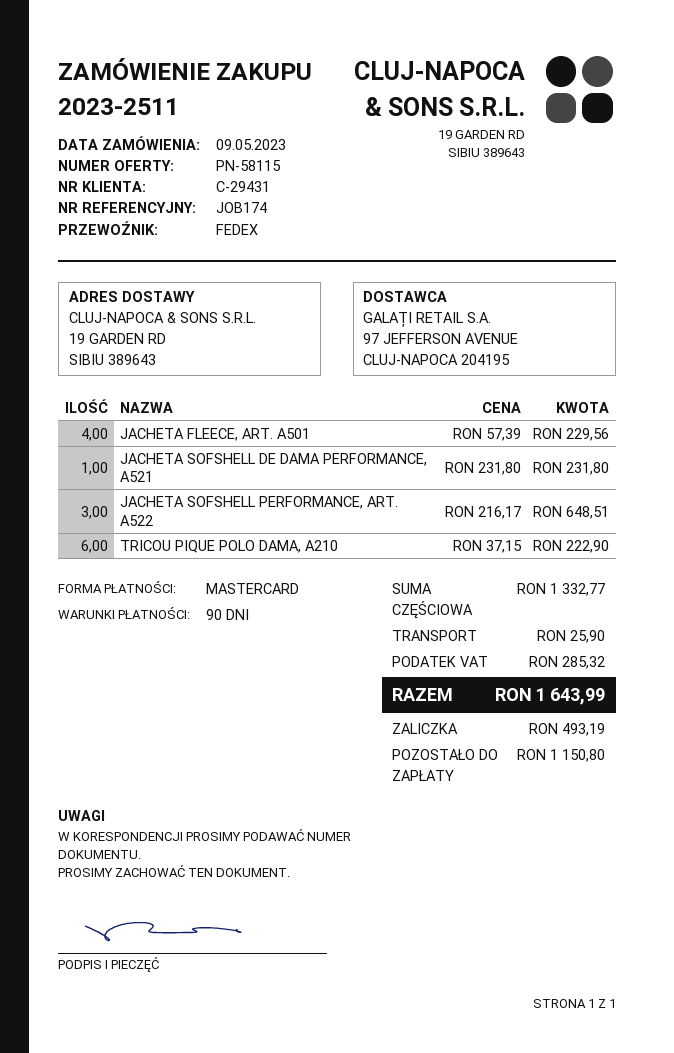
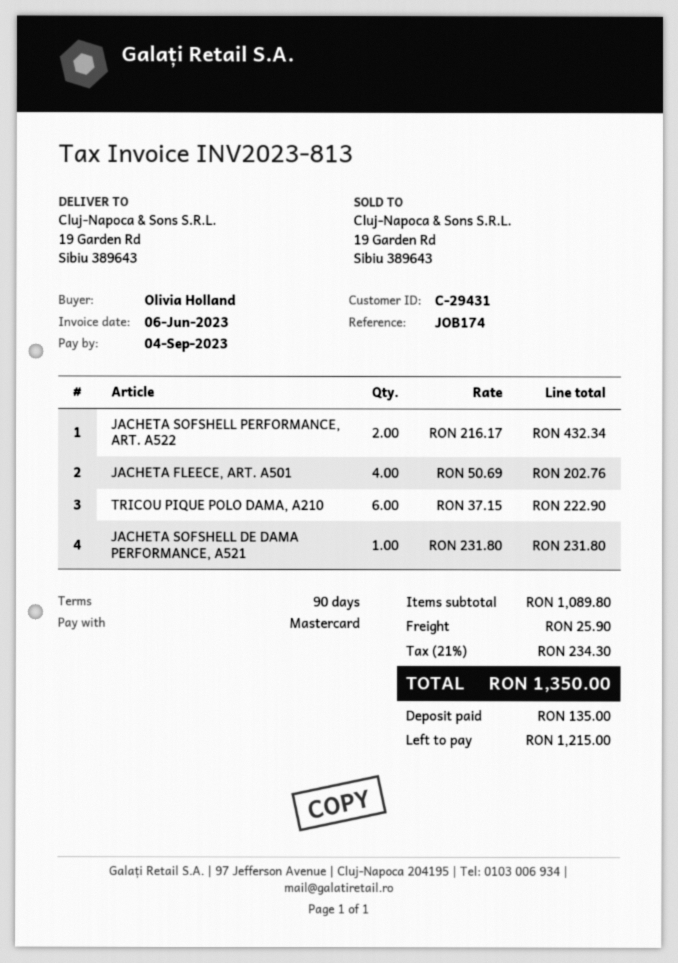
JACHETA FLEECE, ART. A501: 4 x 57.39 = 229.56 -> 4 x 50.69 = 202.76
JACHETA SOFSHELL PERFORMANCE, ART. A522: 3 x 216.17 = 648.51 -> 2 x 216.17 = 432.34
subtotal: 1332.77 -> 1089.80
tax: 285.32 -> 234.30
total: 1643.99 -> 1350.00
deposit: 493.19 -> 135.00
balance: 1150.80 -> 1215.00

